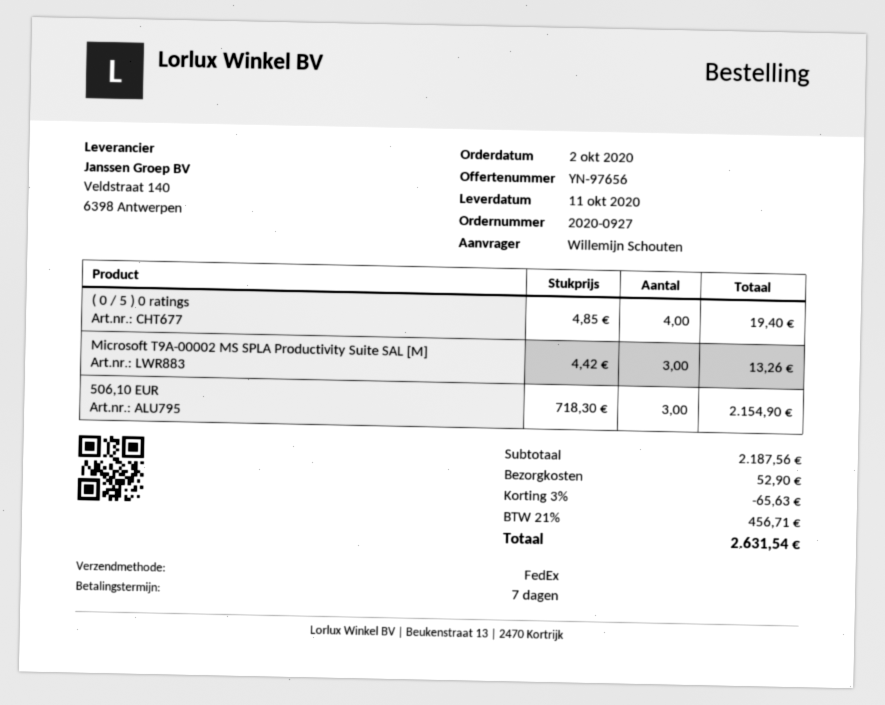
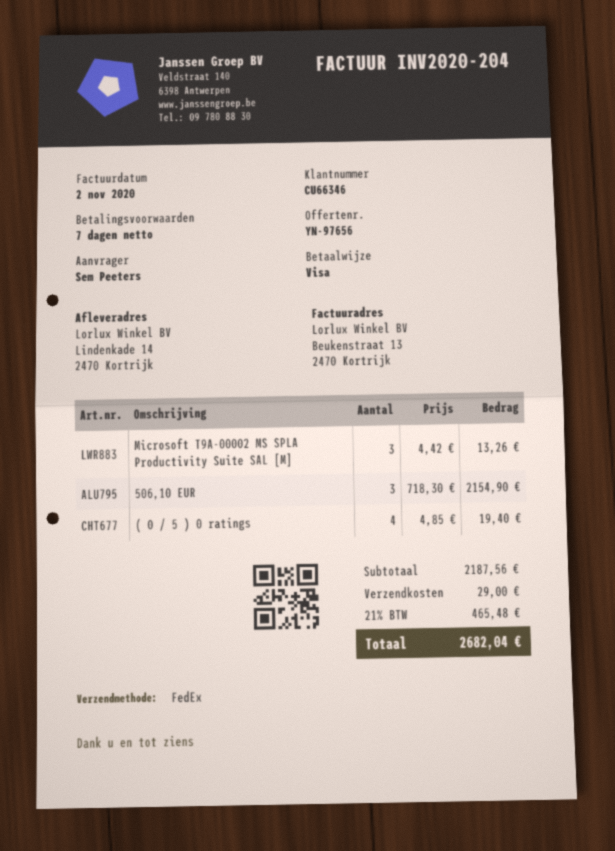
ordered by: Willemijn Schouten -> Sem Peeters
discount: 3% = 65.63 -> none
shipping: 52.90 -> 29.00
tax: 21% = 456.71 -> 21% = 465.48
total: 2631.54 -> 2682.04

